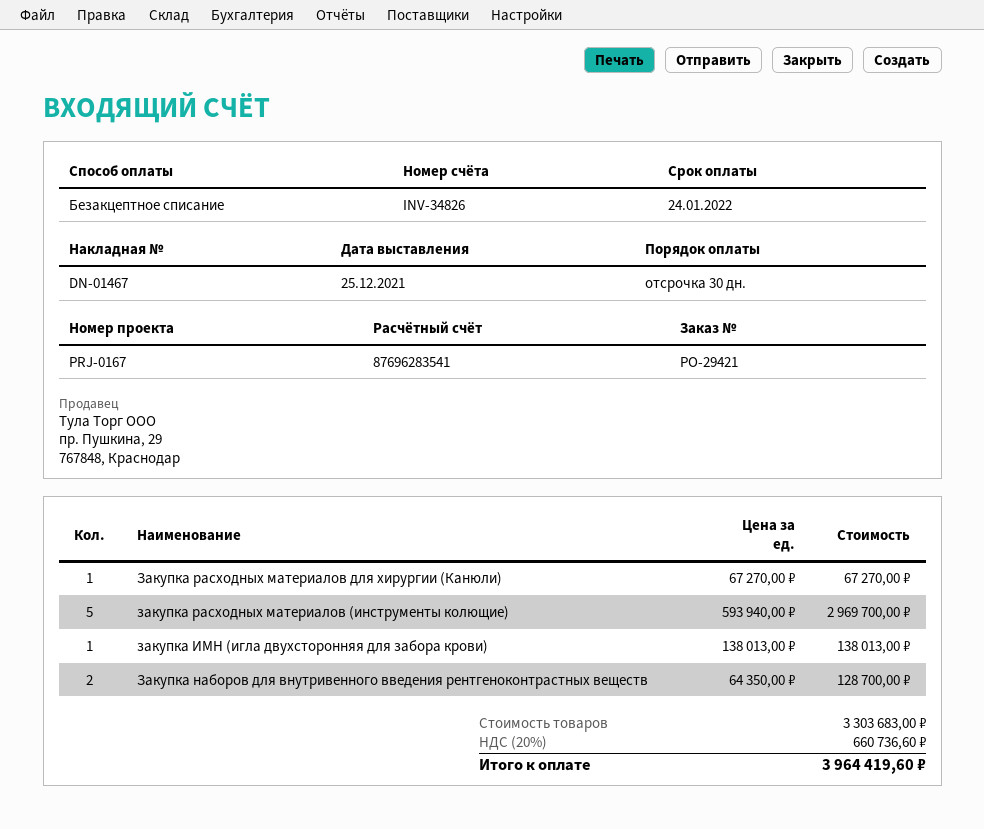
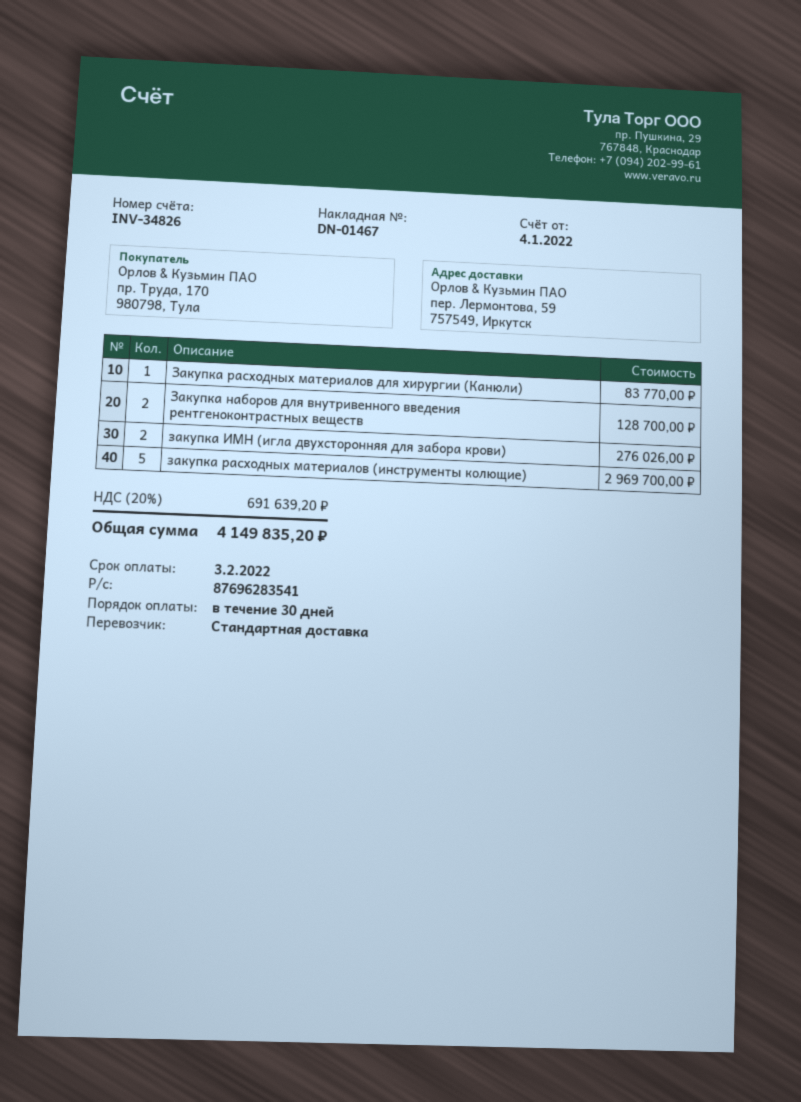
invoice date: 2021-12-25 -> 2022-01-04
due date: 2022-01-24 -> 2022-02-03
Закупка расходных материалов для хирургии (Канюли): 1 for 67270.00 -> 1 for 83770.00
закупка ИМН (игла двухсторонняя для забора крови): 1 for 138013.00 -> 2 for 276026.00
tax: 20% = 660736.60 -> 20% = 691639.20
total: 3964419.60 -> 4149835.20

